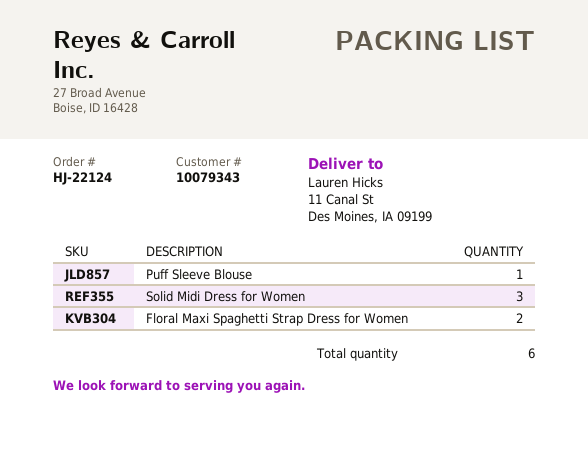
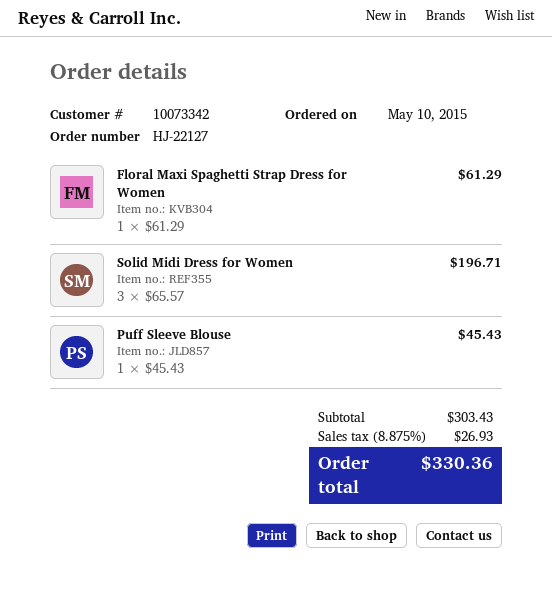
order number: HJ-22124 -> HJ-22127
customer number: 10079343 -> 10073342
Floral Maxi Spaghetti Strap Dress for Women: 2 -> 1

